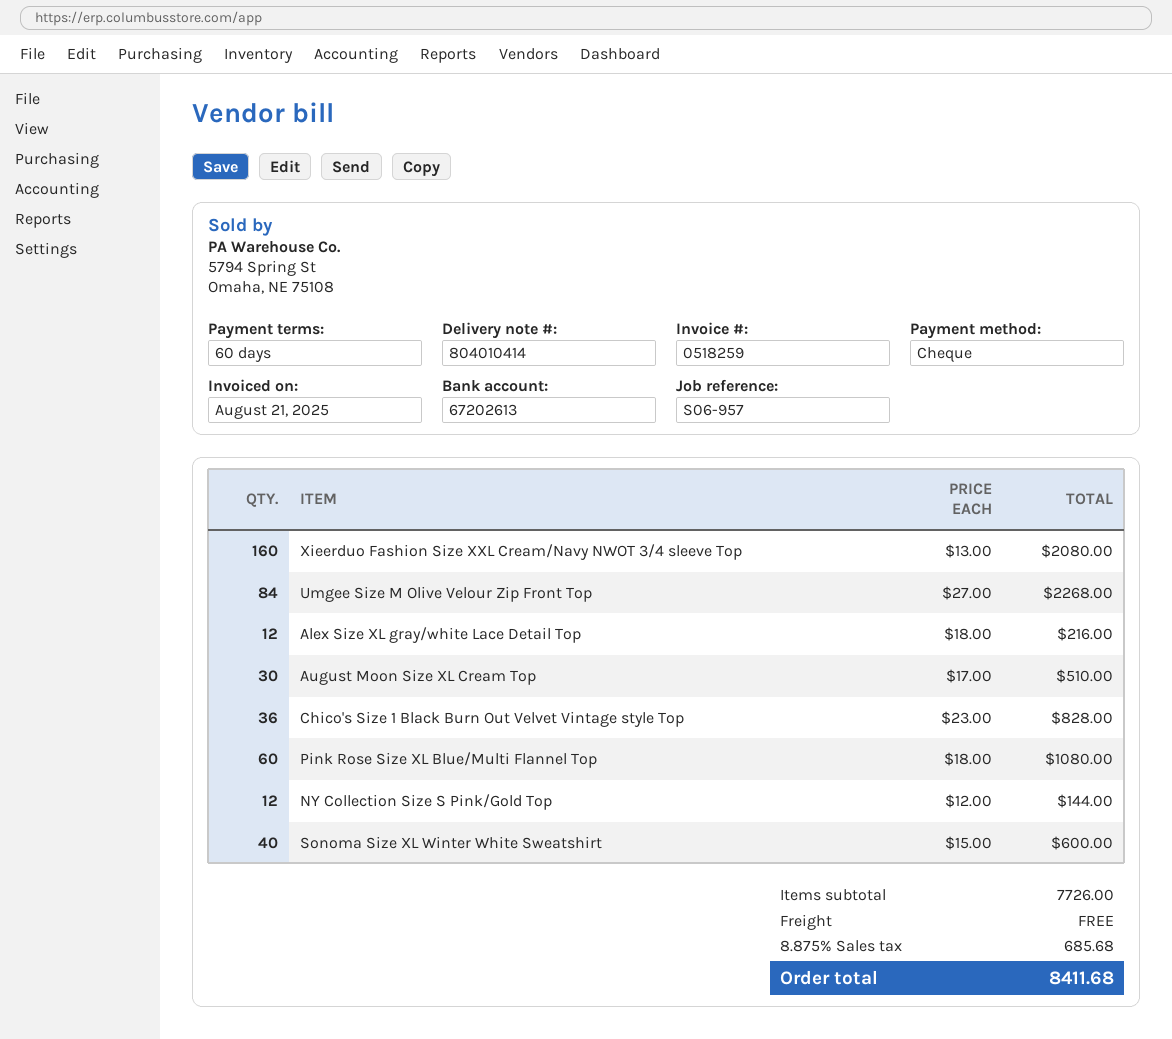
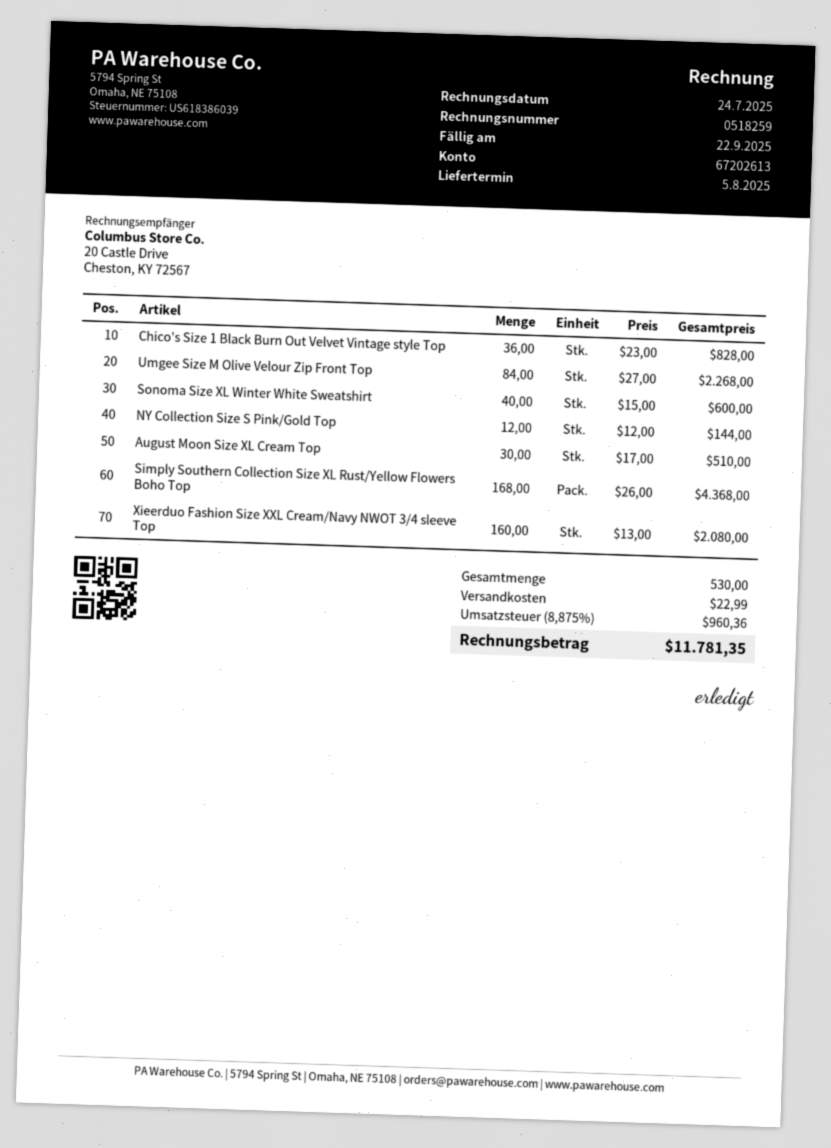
invoice date: 2025-08-21 -> 2025-07-24
Alex Size XL gray/white Lace Detail Top: 12 x 18.00 = 216.00 -> none
Pink Rose Size XL Blue/Multi Flannel Top: 60 x 18.00 = 1080.00 -> none
Simply Southern Collection Size XL Rust/Yellow Flowers Boho Top: none -> 168 x 26.00 = 4368.00
shipping: 0.00 -> 22.99
tax: 8.875% = 685.68 -> 8.875% = 960.36
total: 8411.68 -> 11781.35

